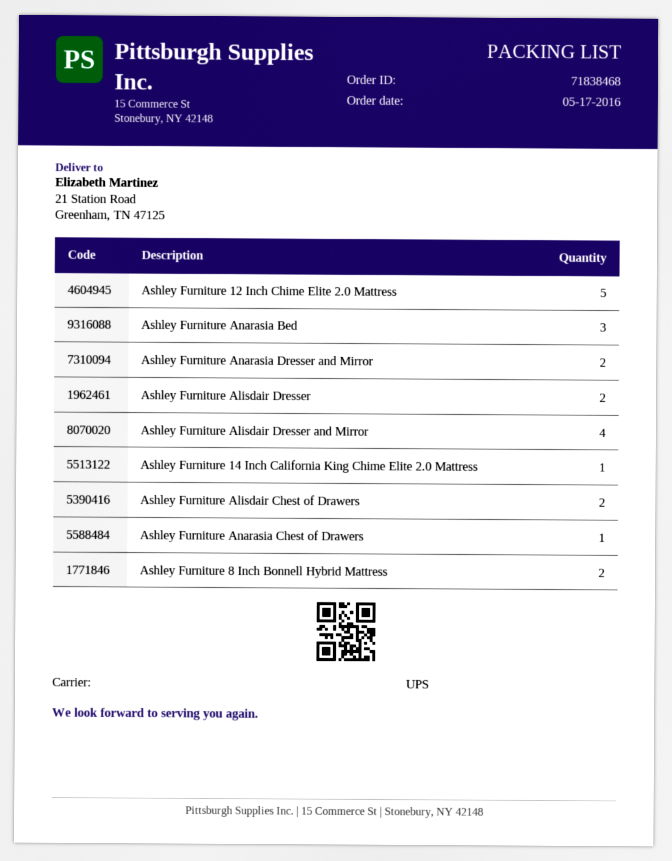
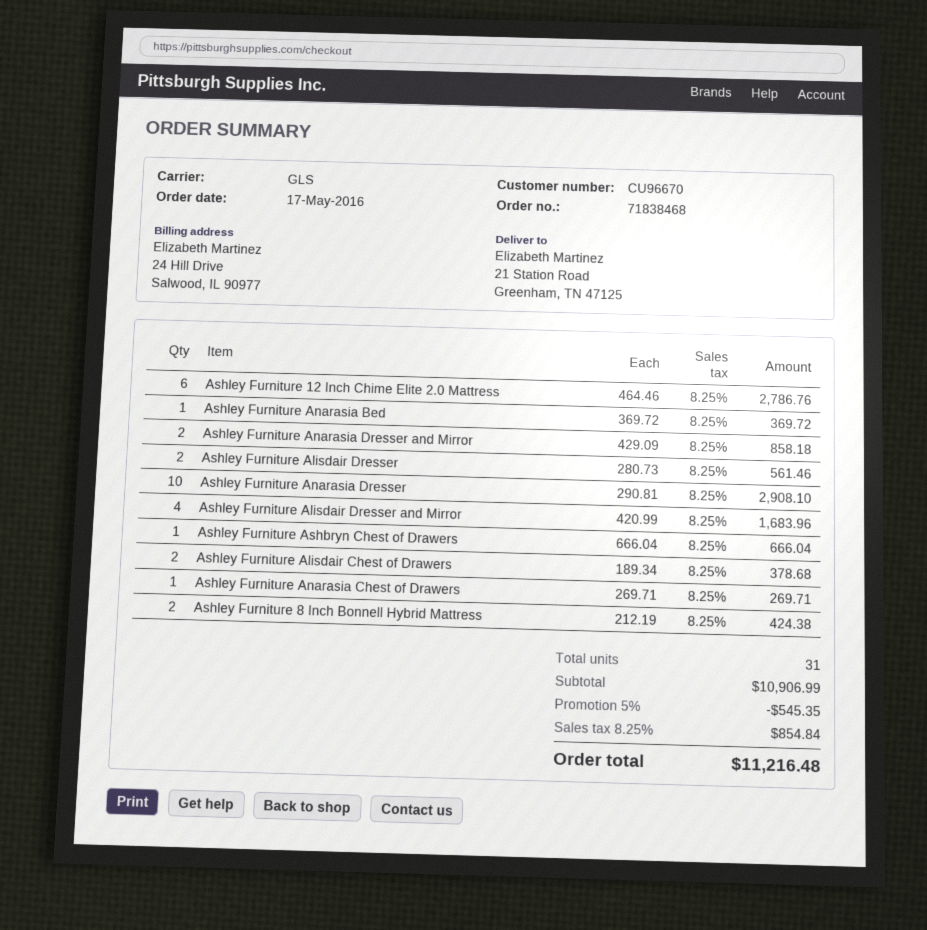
shipping method: UPS -> GLS
Ashley Furniture 12 Inch Chime Elite 2.0 Mattress: 5 -> 6
Ashley Furniture Anarasia Bed: 3 -> 1
Ashley Furniture 14 Inch California King Chime Elite 2.0 Mattress: 1 -> none
Ashley Furniture Anarasia Dresser: none -> 10
Ashley Furniture Ashbryn Chest of Drawers: none -> 1

